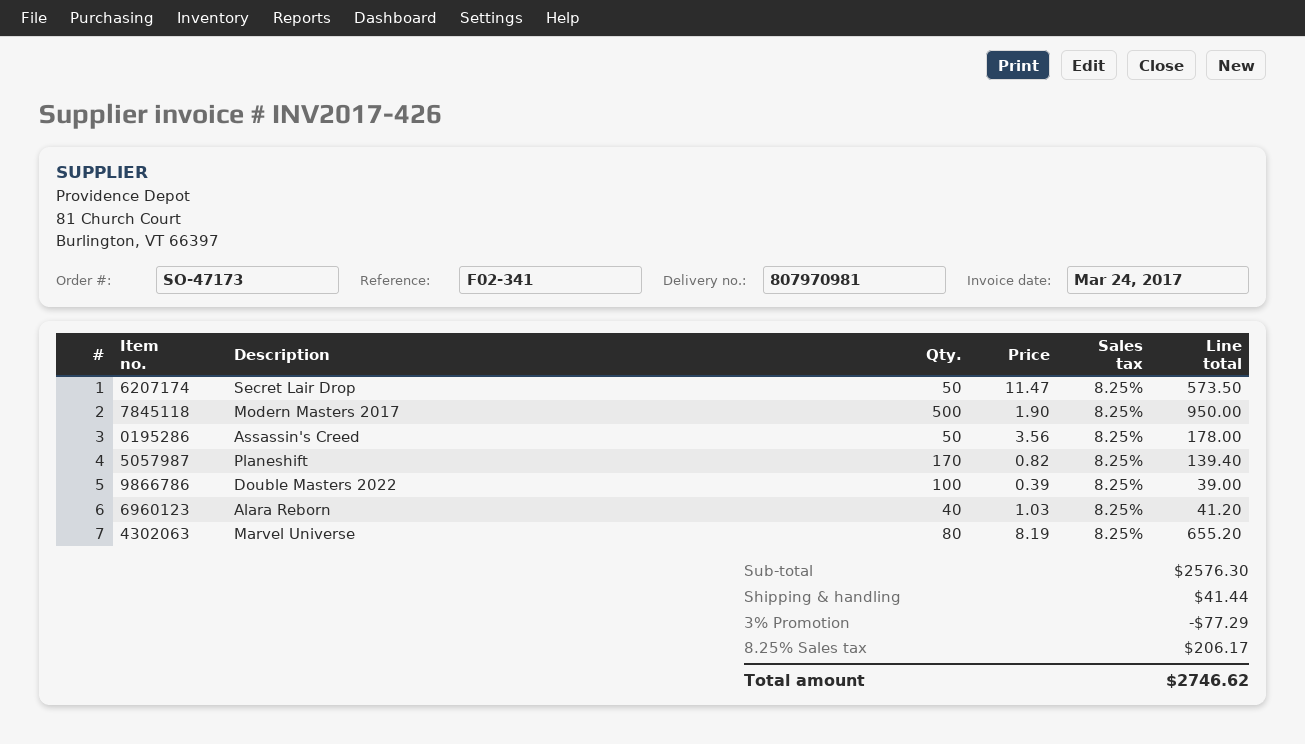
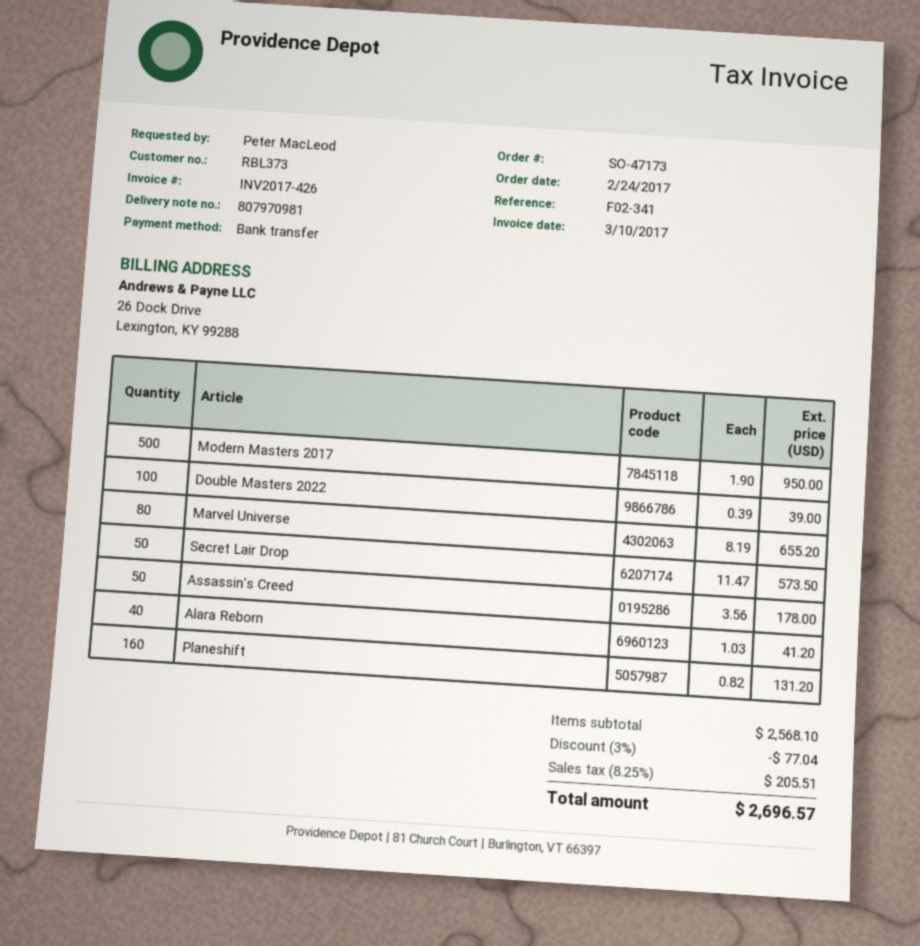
invoice date: 2017-03-24 -> 2017-03-10
Planeshift: 170 x 0.82 = 139.40 -> 160 x 0.82 = 131.20
subtotal: 2576.30 -> 2568.10
discount: 3% = 77.29 -> 3% = 77.04
shipping: 41.44 -> none
tax: 8.25% = 206.17 -> 8.25% = 205.51
total: 2746.62 -> 2696.57

